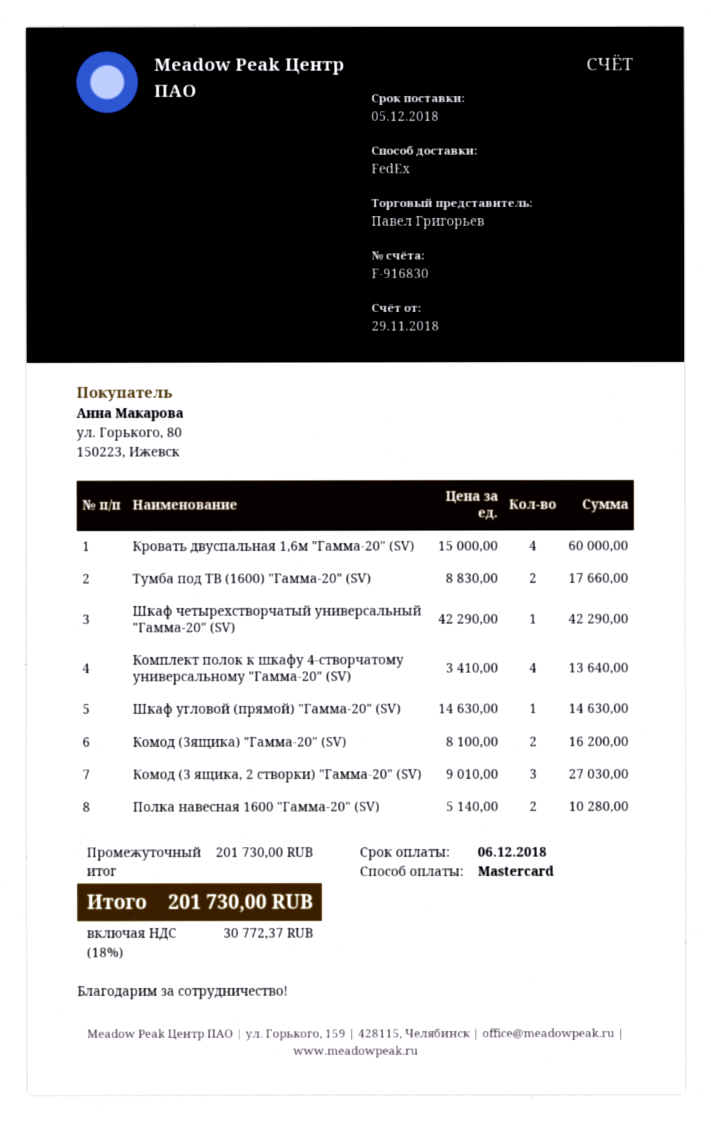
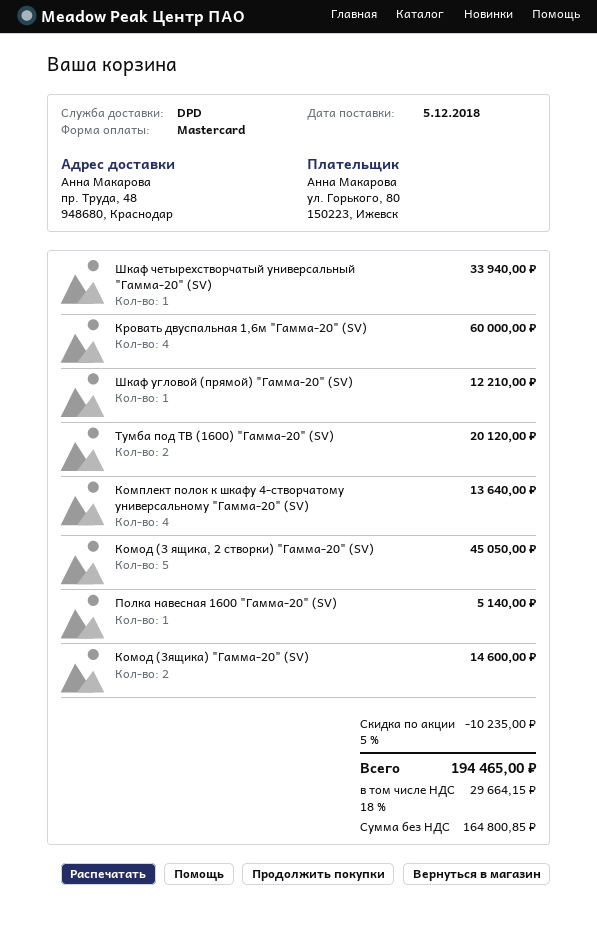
shipping method: FedEx -> DPD
Тумба под ТВ (1600) "Гамма-20" (SV): 2 for 17660.00 -> 2 for 20120.00
Шкаф четырехстворчатый универсальный "Гамма-20" (SV): 1 for 42290.00 -> 1 for 33940.00
Шкаф угловой (прямой) "Гамма-20" (SV): 1 for 14630.00 -> 1 for 12210.00
Комод (3ящика) "Гамма-20" (SV): 2 for 16200.00 -> 2 for 14600.00
Комод (3 ящика, 2 створки) "Гамма-20" (SV): 3 for 27030.00 -> 5 for 45050.00
Полка навесная 1600 "Гамма-20" (SV): 2 for 10280.00 -> 1 for 5140.00
discount: none -> 5% = 10235.00
tax: 18% = 30772.37 -> 18% = 29664.15
total: 201730.00 -> 194465.00

